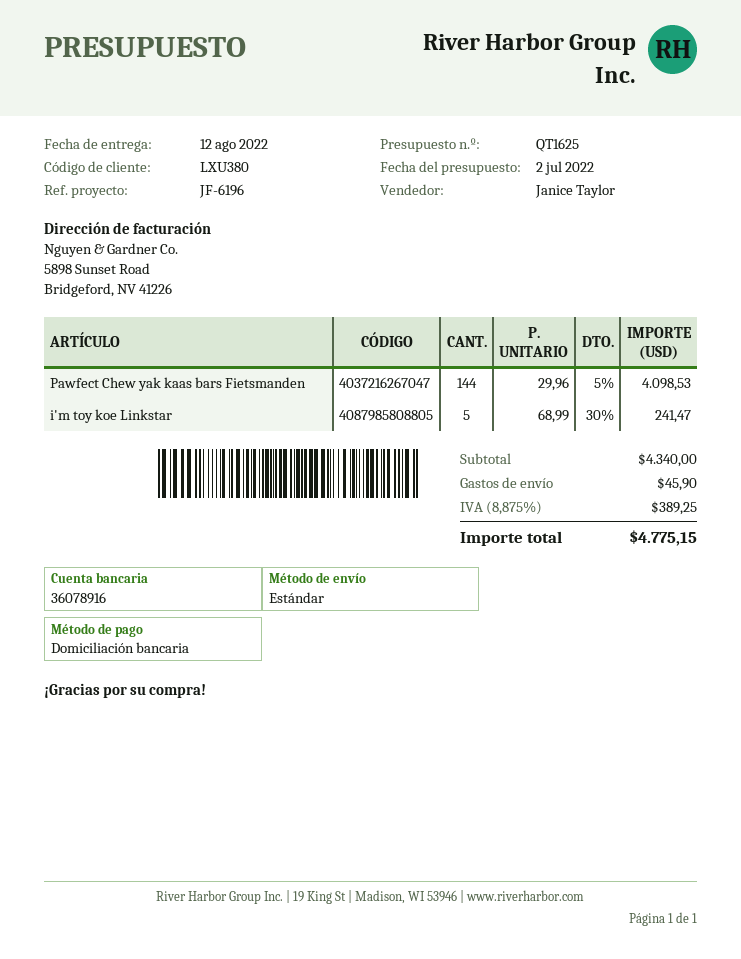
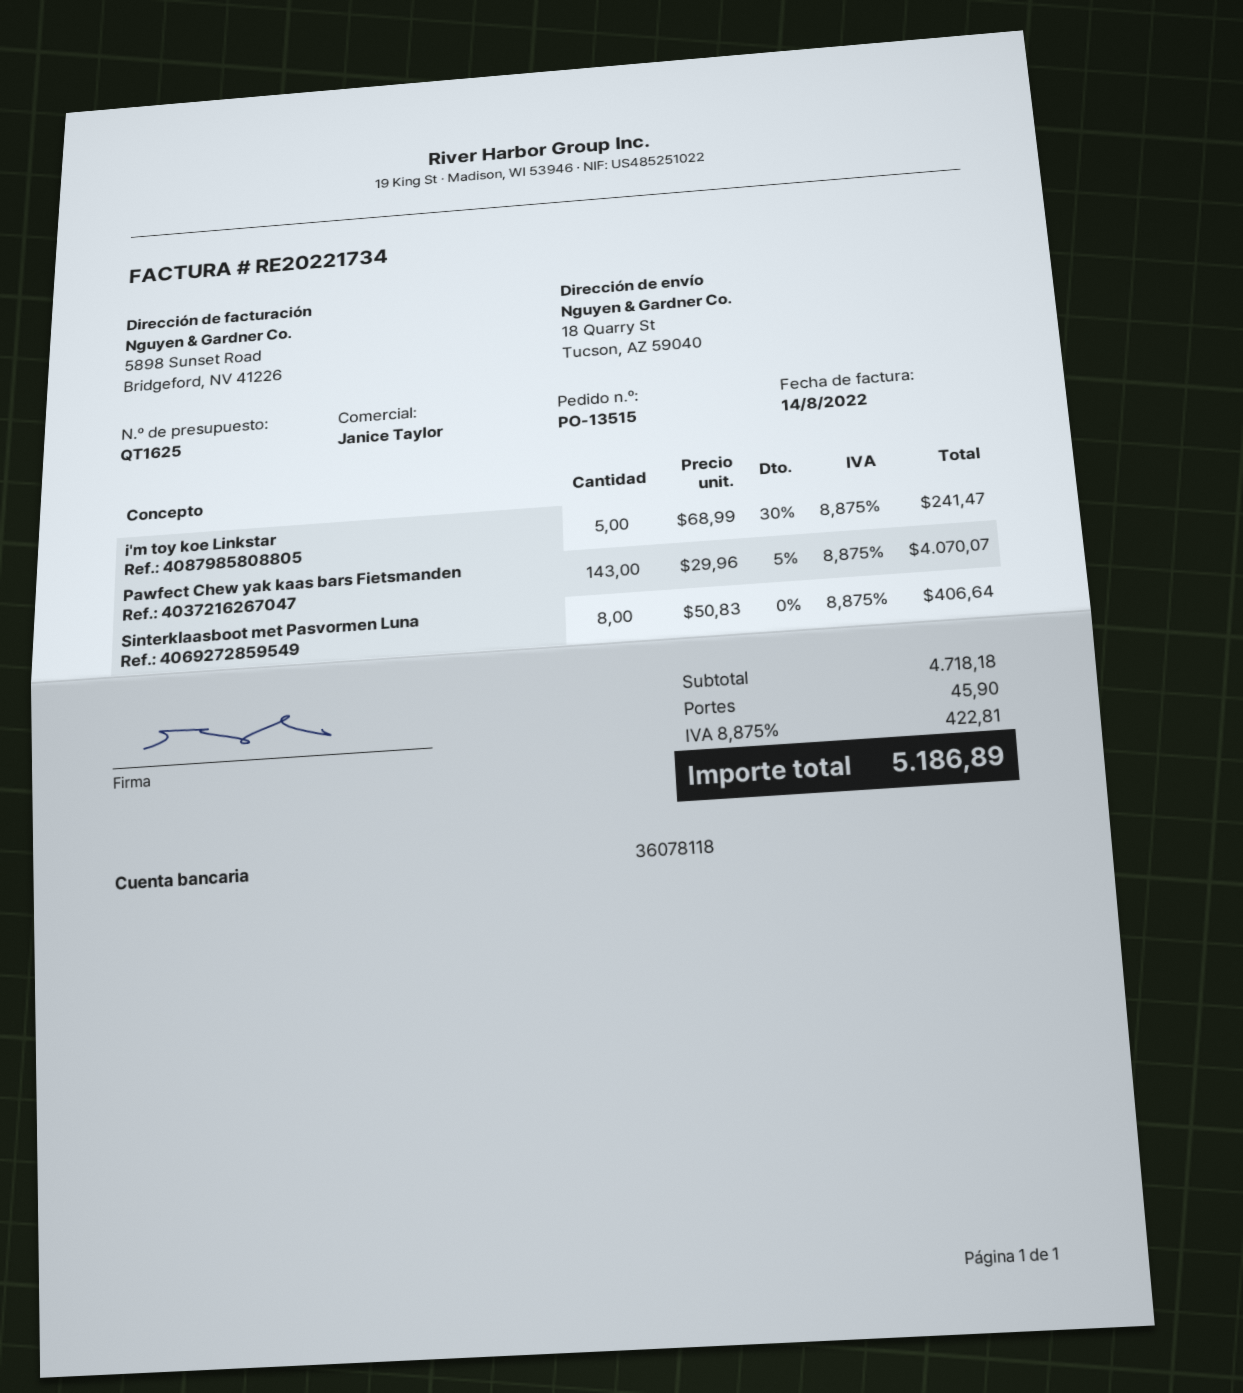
bank account: 36078916 -> 36078118
Pawfect Chew yak kaas bars Fietsmanden: 144 x 29.96 - 5% = 4098.53 -> 143 x 29.96 - 5% = 4070.07
Sinterklaasboot met Pasvormen Luna: none -> 8 x 50.83 = 406.64
subtotal: 4340.00 -> 4718.18
tax: 8.875% = 389.25 -> 8.875% = 422.81
total: 4775.15 -> 5186.89

